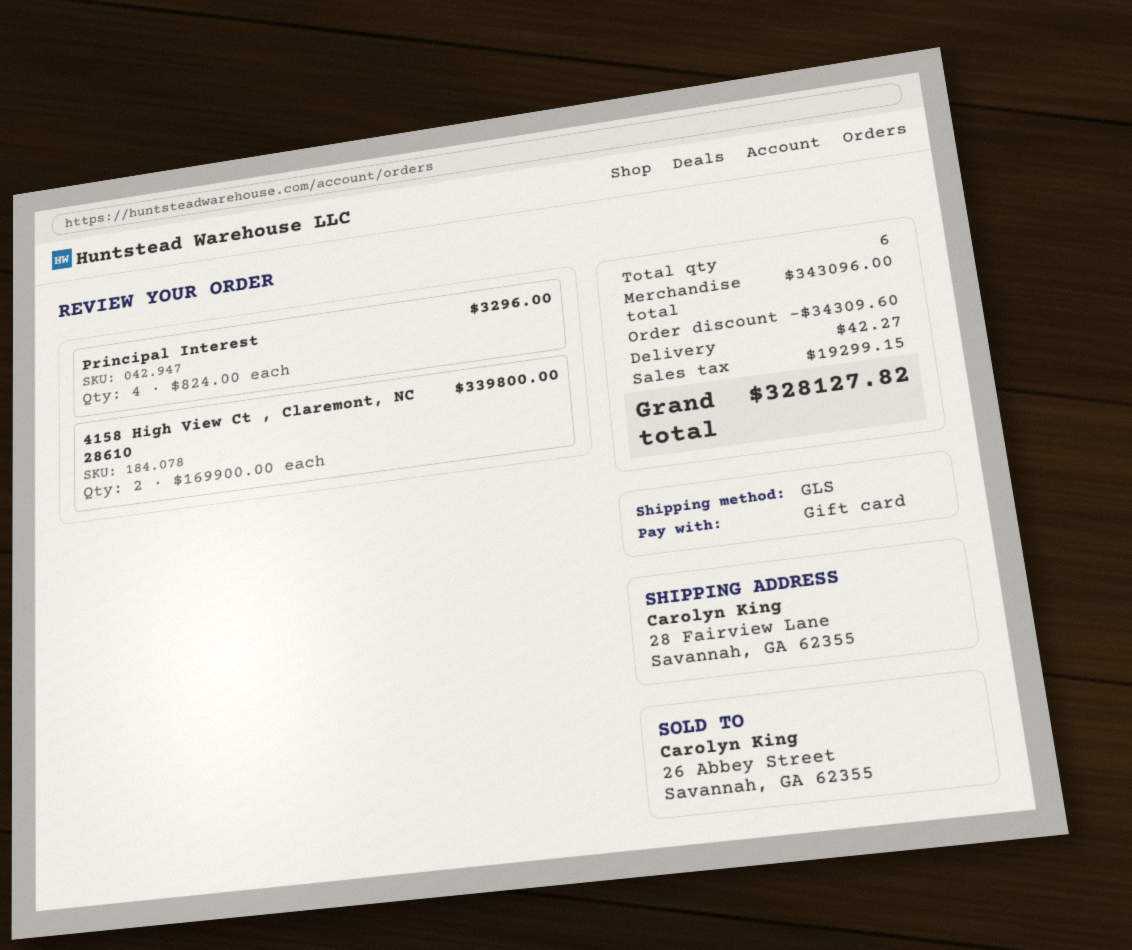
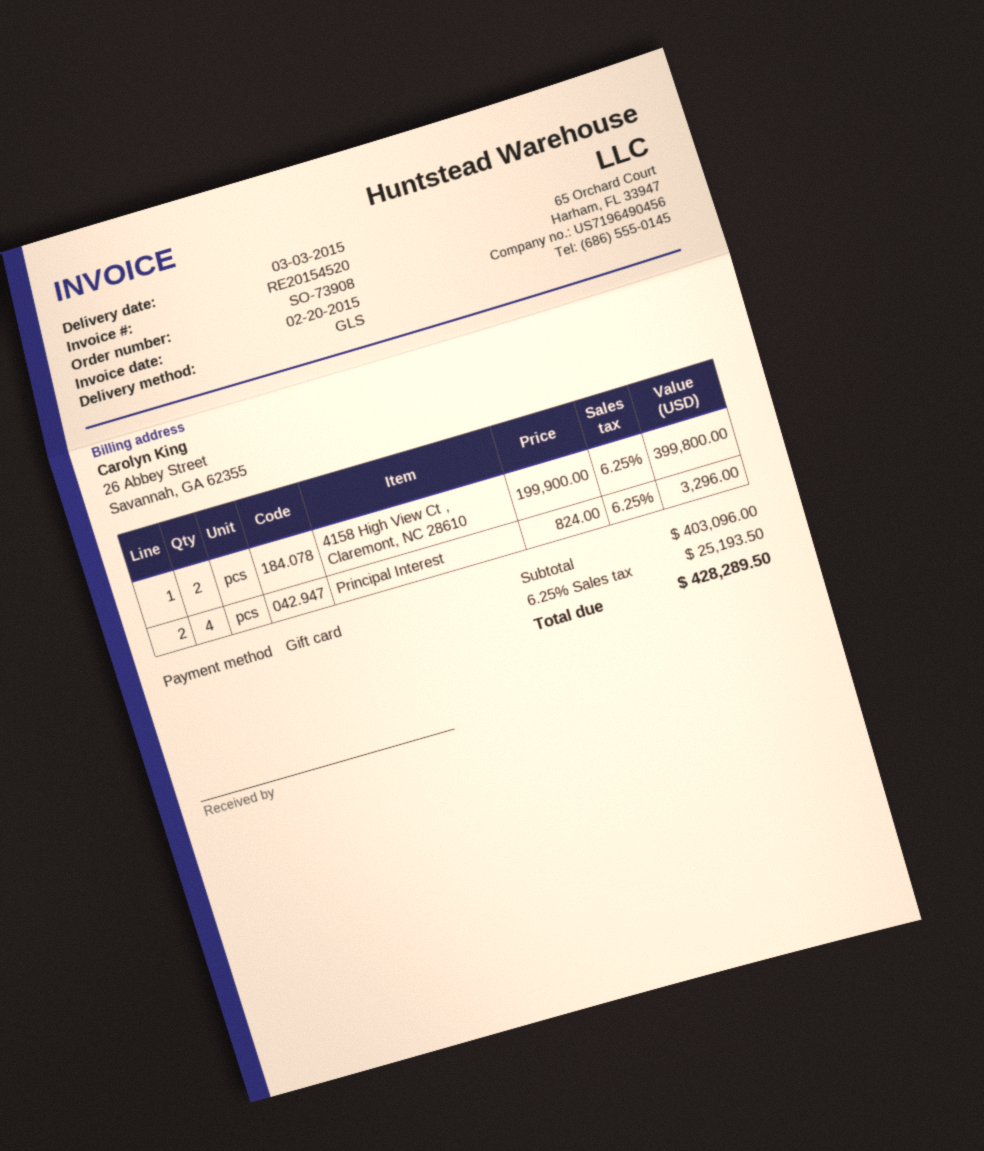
4158 High View Ct , Claremont, NC 28610: 2 x 169900.00 = 339800.00 -> 2 x 199900.00 = 399800.00
subtotal: 343096.00 -> 403096.00
discount: 34309.60 -> none
shipping: 42.27 -> none
tax: 19299.15 -> 25193.50
total: 328127.82 -> 428289.50

